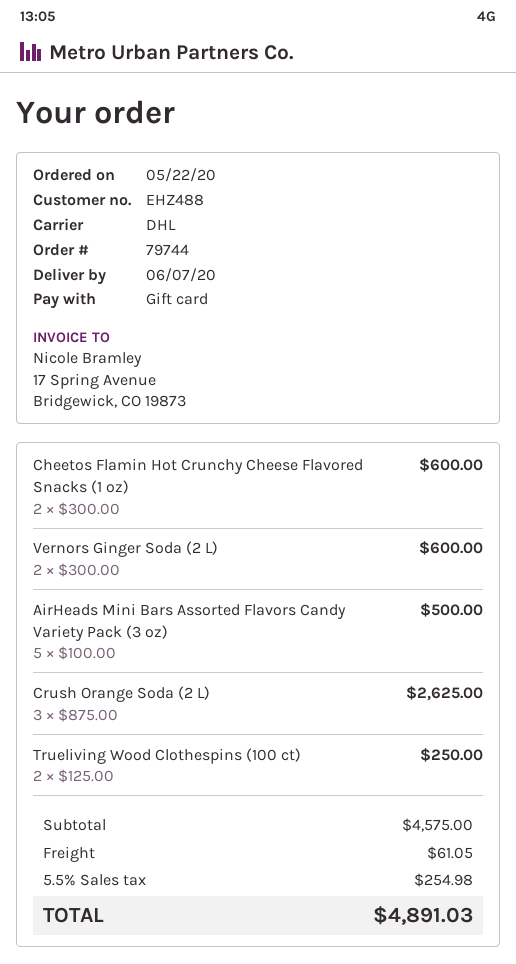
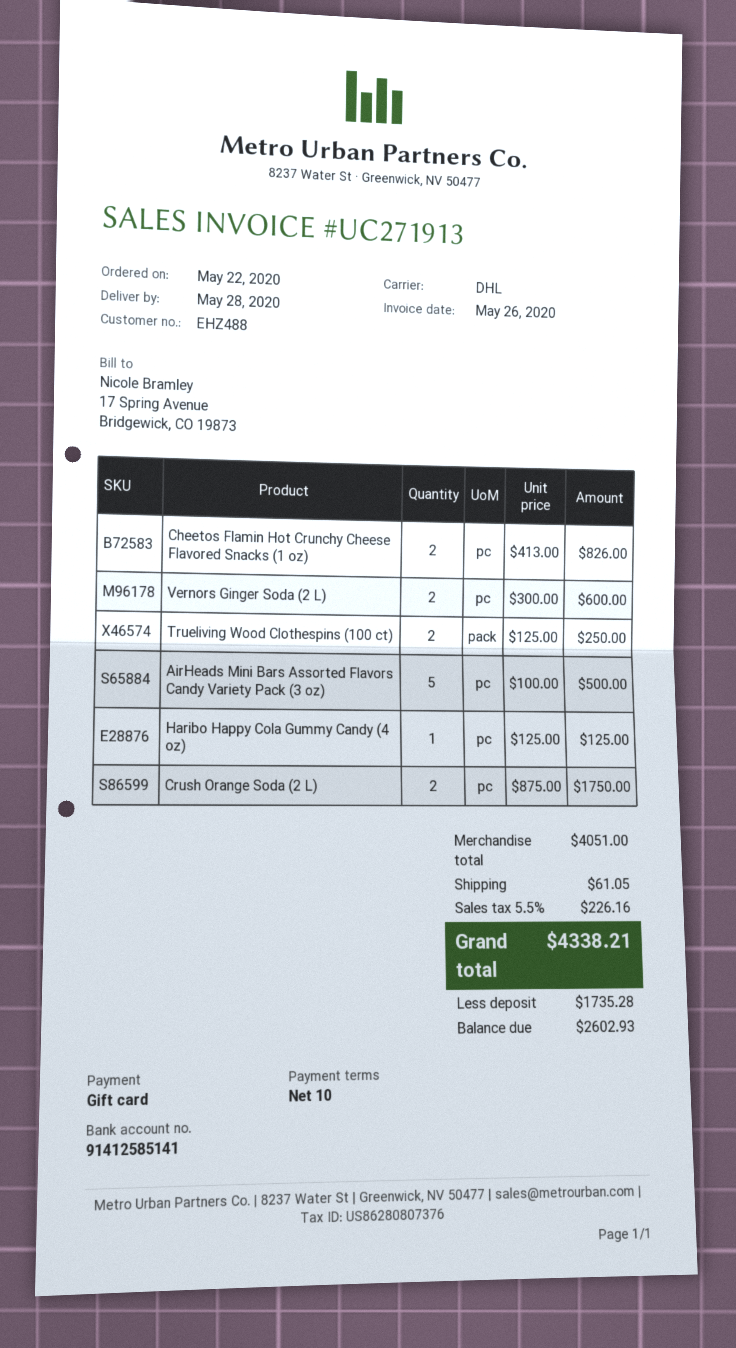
delivery date: 2020-06-07 -> 2020-05-28
Cheetos Flamin Hot Crunchy Cheese Flavored Snacks (1 oz): 2 x 300.00 = 600.00 -> 2 x 413.00 = 826.00
Crush Orange Soda (2 L): 3 x 875.00 = 2625.00 -> 2 x 875.00 = 1750.00
Haribo Happy Cola Gummy Candy (4 oz): none -> 1 x 125.00 = 125.00
subtotal: 4575.00 -> 4051.00
tax: 5.5% = 254.98 -> 5.5% = 226.16
total: 4891.03 -> 4338.21

